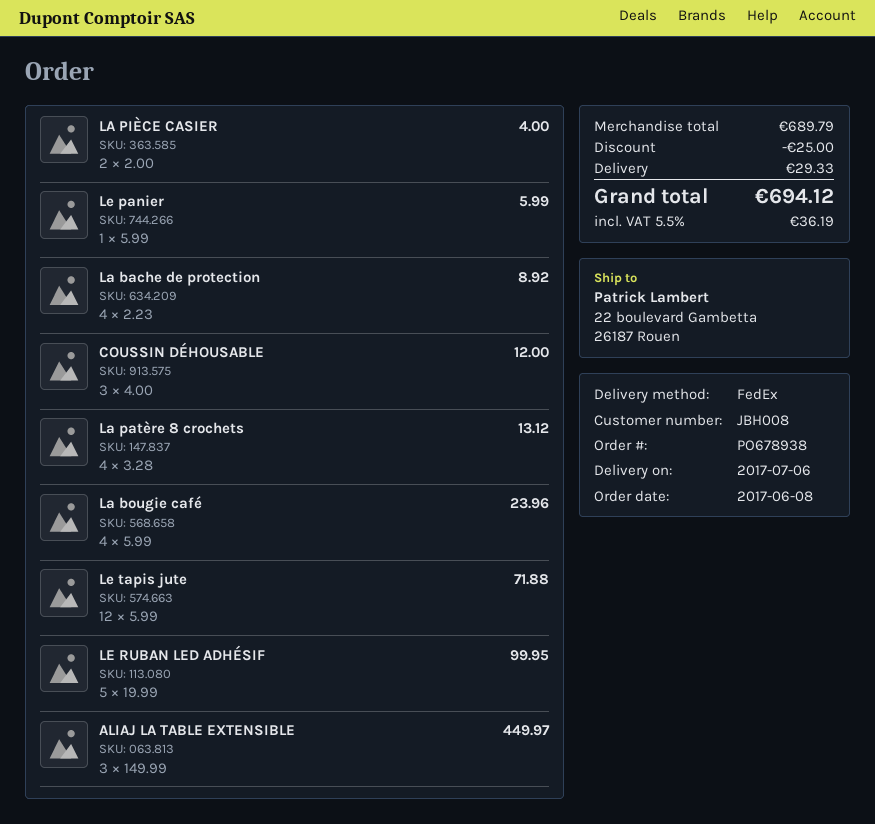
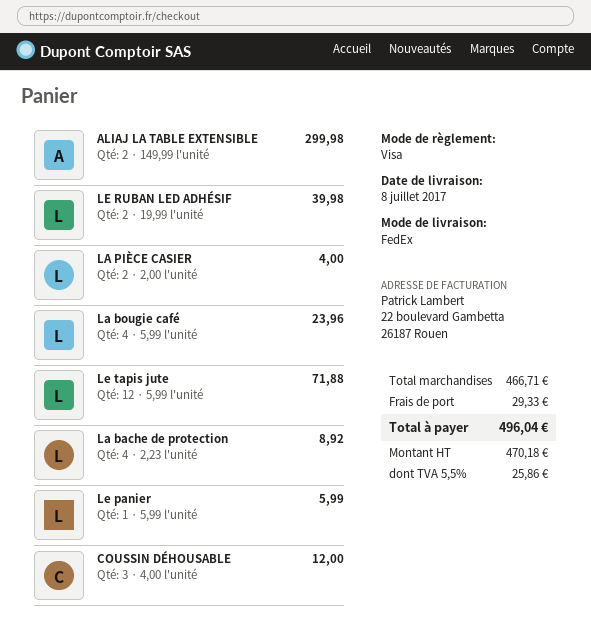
delivery date: 2017-07-06 -> 2017-07-08
La patère 8 crochets: 4 x 3.28 = 13.12 -> none
LE RUBAN LED ADHÉSIF: 5 x 19.99 = 99.95 -> 2 x 19.99 = 39.98
ALIAJ LA TABLE EXTENSIBLE: 3 x 149.99 = 449.97 -> 2 x 149.99 = 299.98
subtotal: 689.79 -> 466.71
discount: 25.00 -> none
tax: 5.5% = 36.19 -> 5.5% = 25.86
total: 694.12 -> 496.04

